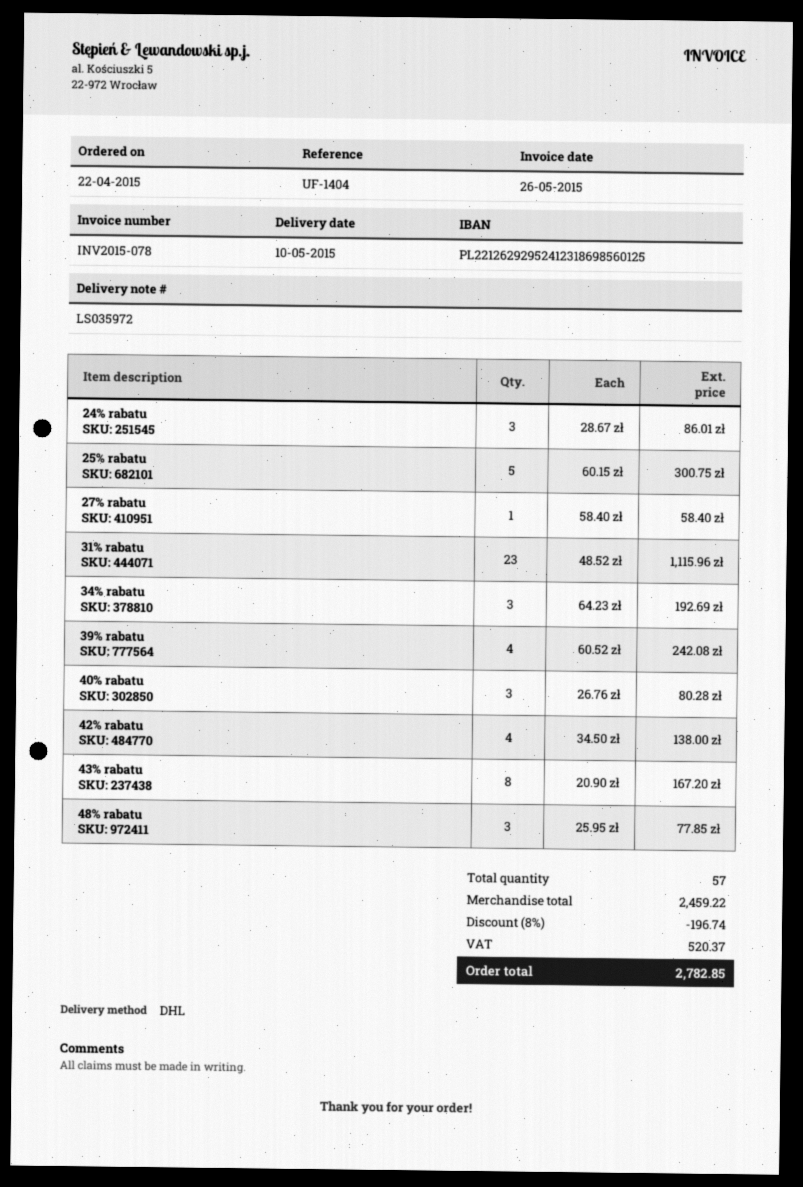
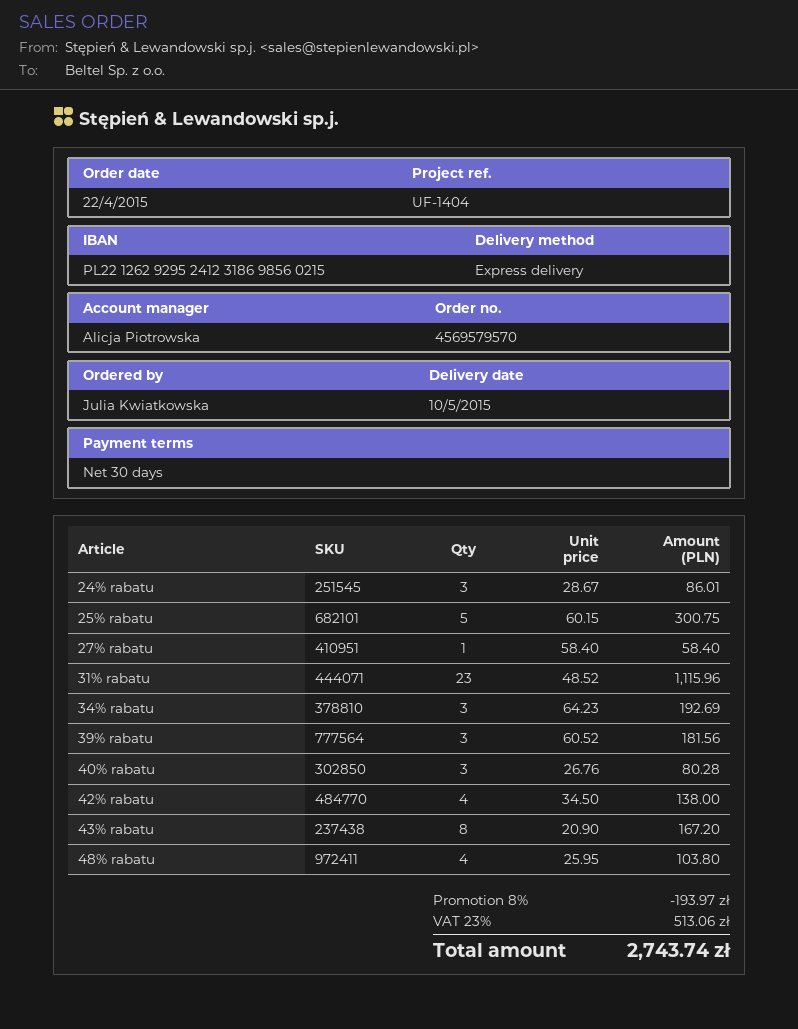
bank account: PL22126292952412318698560125 -> PL22126292952412318698560215
shipping method: DHL -> express
39% rabatu: 4 x 60.52 = 242.08 -> 3 x 60.52 = 181.56
48% rabatu: 3 x 25.95 = 77.85 -> 4 x 25.95 = 103.80
discount: 8% = 196.74 -> 8% = 193.97
tax: 520.37 -> 513.06
total: 2782.85 -> 2743.74

